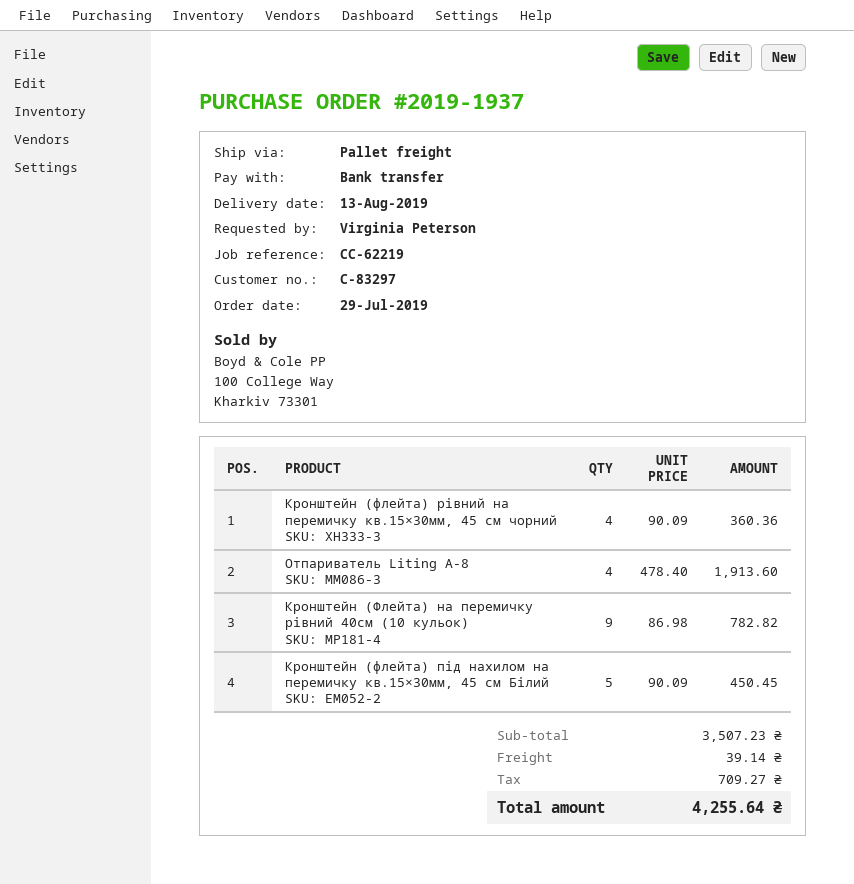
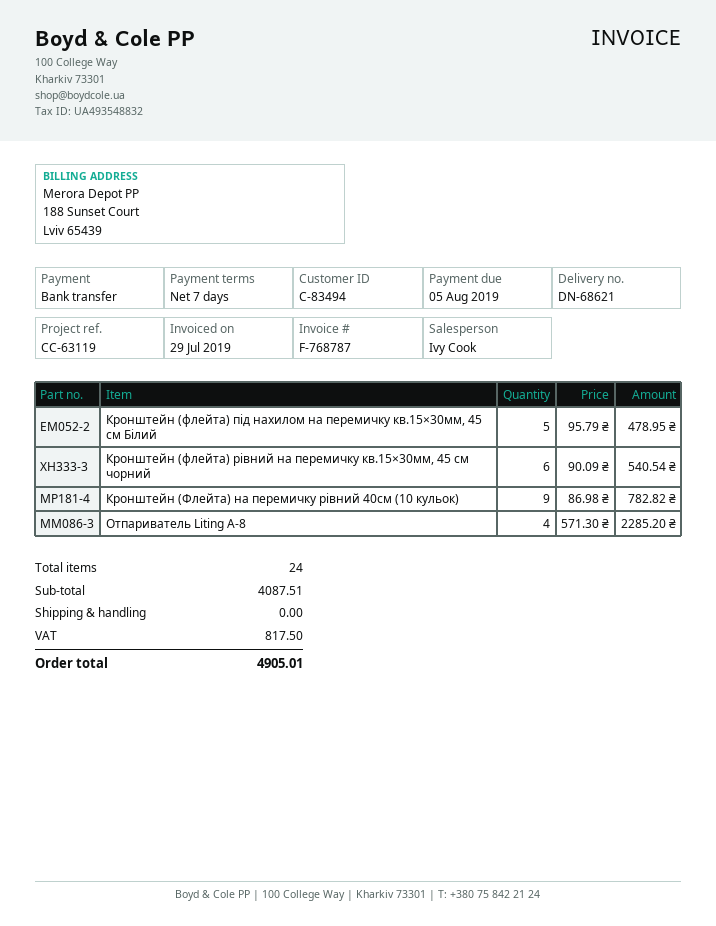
customer number: C-83297 -> C-83494
reference: CC-62219 -> CC-63119
Кронштейн (флейта) рівний на перемичку кв.15×30мм, 45 см чорний: 4 x 90.09 = 360.36 -> 6 x 90.09 = 540.54
Отпариватель Liting A-8: 4 x 478.40 = 1913.60 -> 4 x 571.30 = 2285.20
Кронштейн (флейта) під нахилом на перемичку кв.15×30мм, 45 см Білий: 5 x 90.09 = 450.45 -> 5 x 95.79 = 478.95
subtotal: 3507.23 -> 4087.51
shipping: 39.14 -> 0.00
tax: 709.27 -> 817.50
total: 4255.64 -> 4905.01

